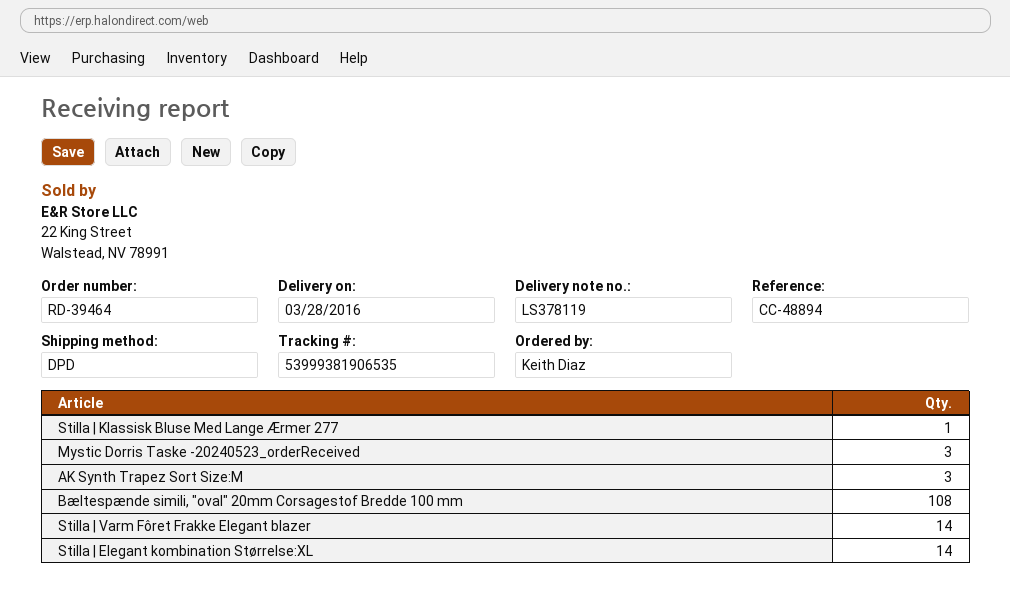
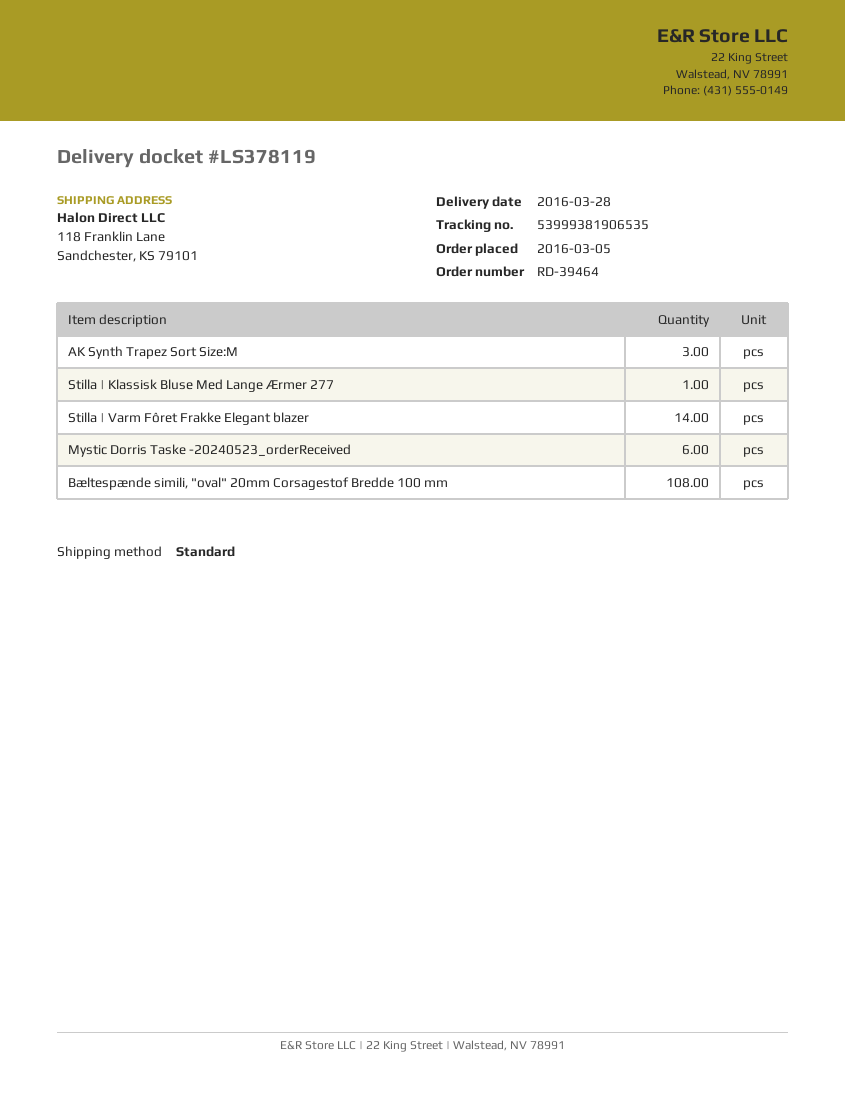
shipping method: DPD -> standard
Mystic Dorris Taske -20240523_orderReceived: 3 -> 6
Stilla | Elegant kombination Størrelse:XL: 14 -> none

